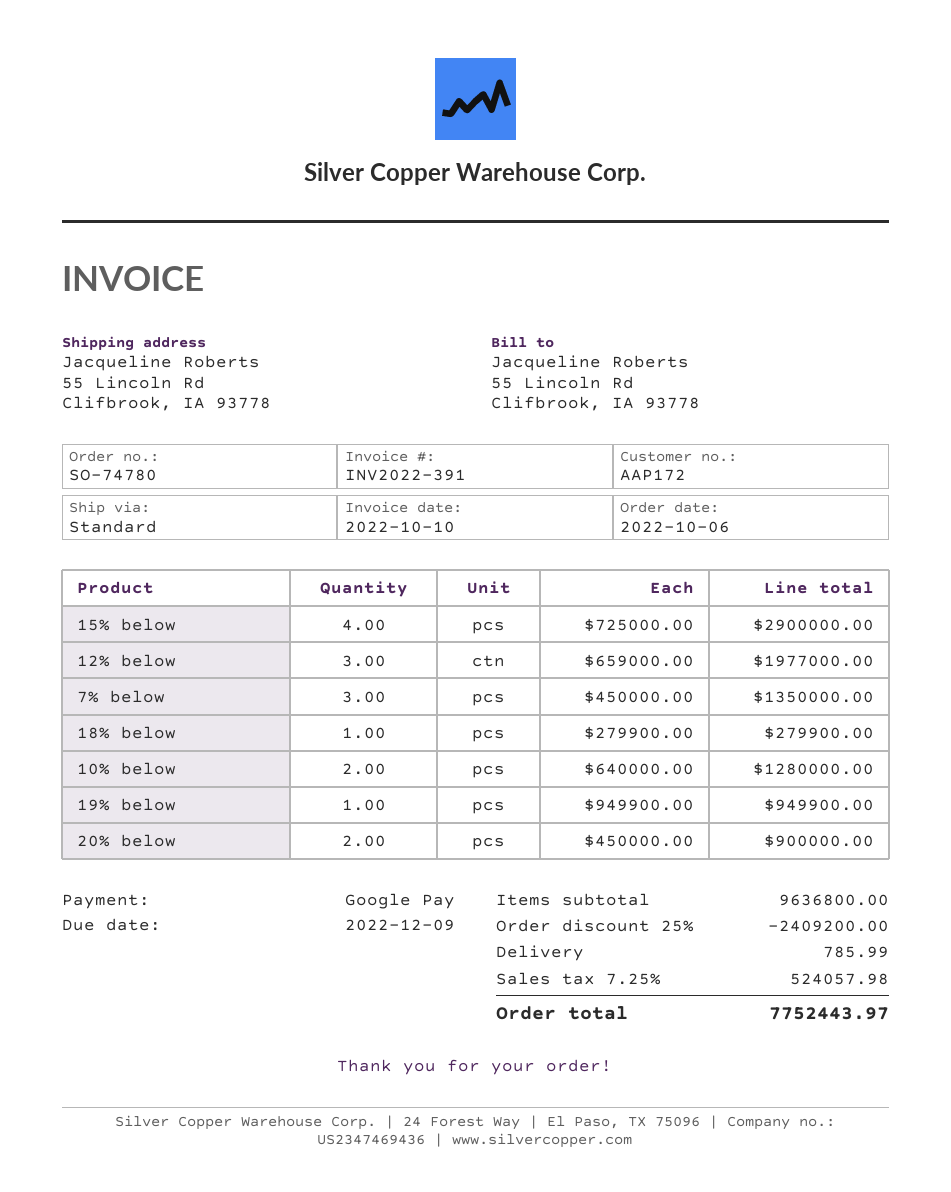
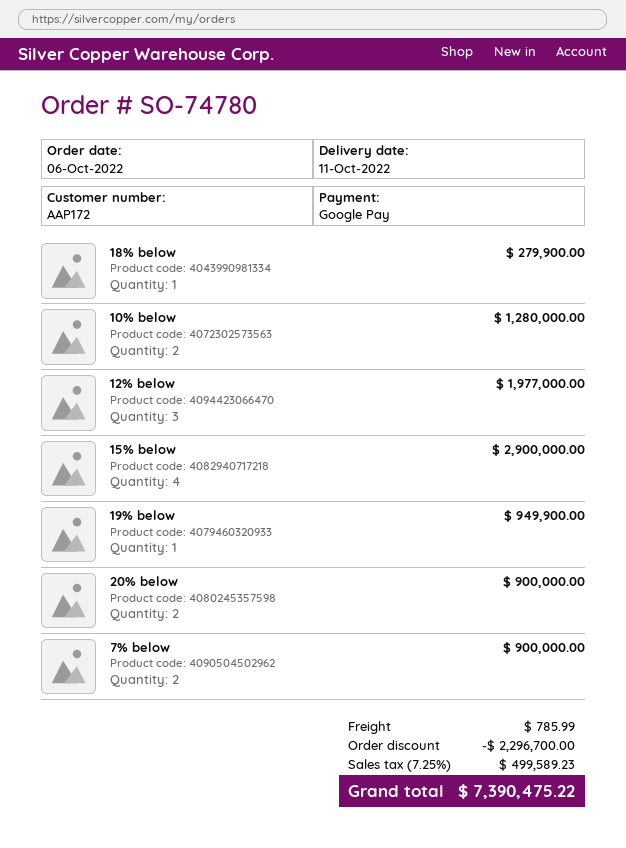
7% below: 3 for 1350000.00 -> 2 for 900000.00
discount: 2409200.00 -> 2296700.00
tax: 7.25% = 524057.98 -> 7.25% = 499589.23
total: 7752443.97 -> 7390475.22

